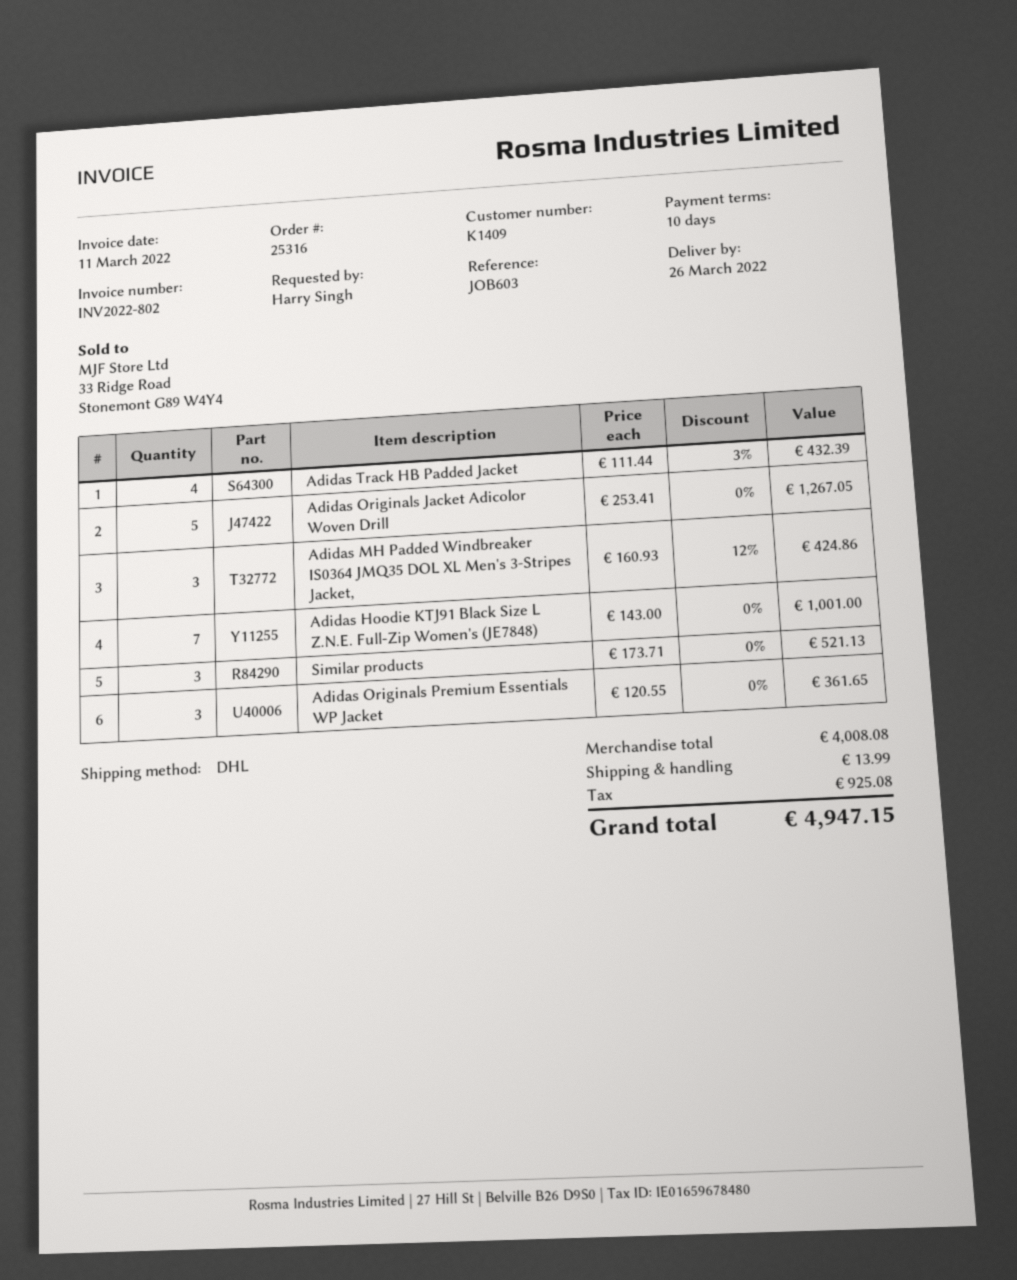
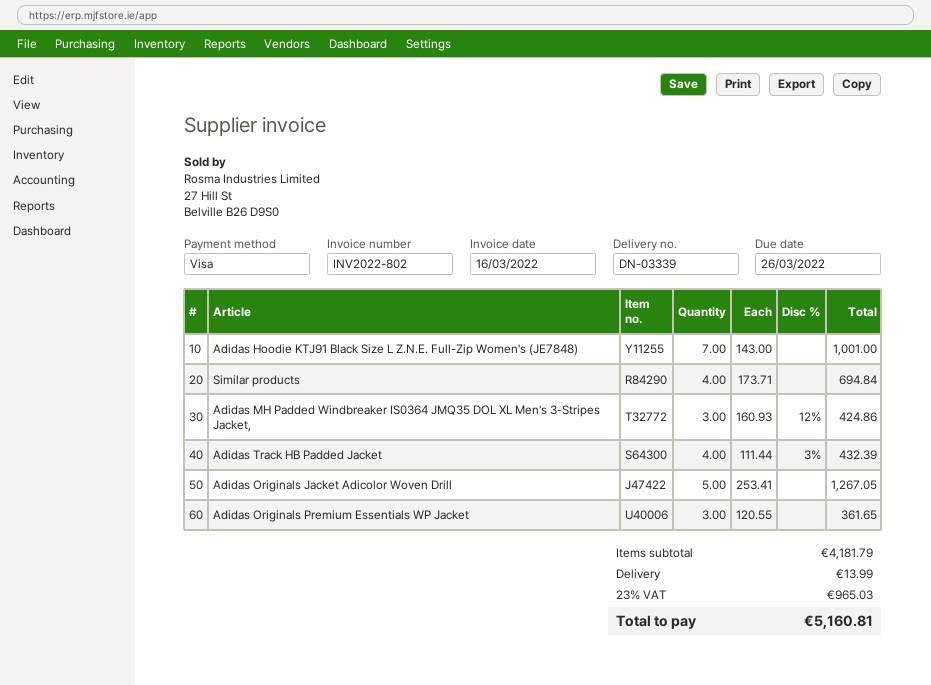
invoice date: 2022-03-11 -> 2022-03-16
Similar products: 3 x 173.71 = 521.13 -> 4 x 173.71 = 694.84
subtotal: 4008.08 -> 4181.79
tax: 925.08 -> 965.03
total: 4947.15 -> 5160.81

